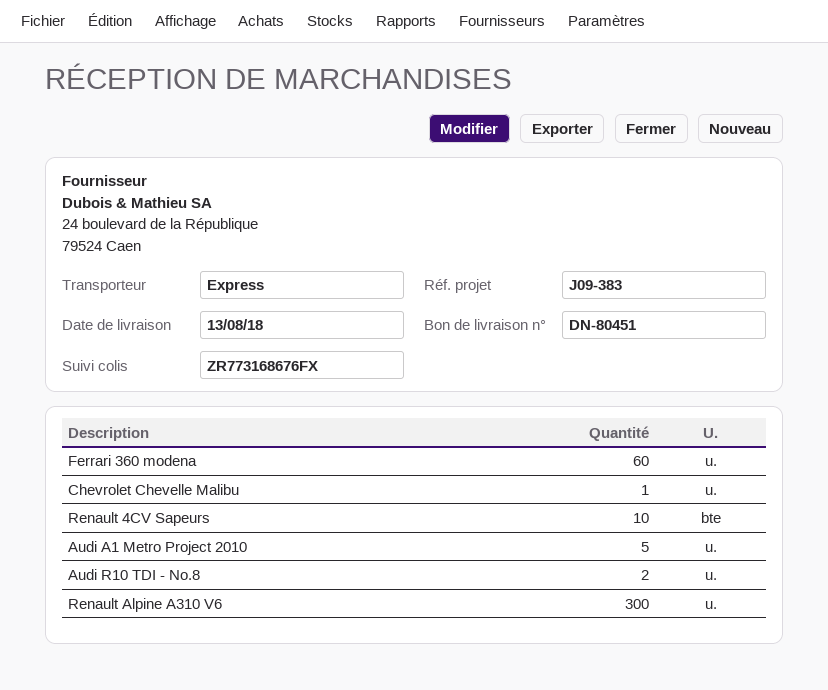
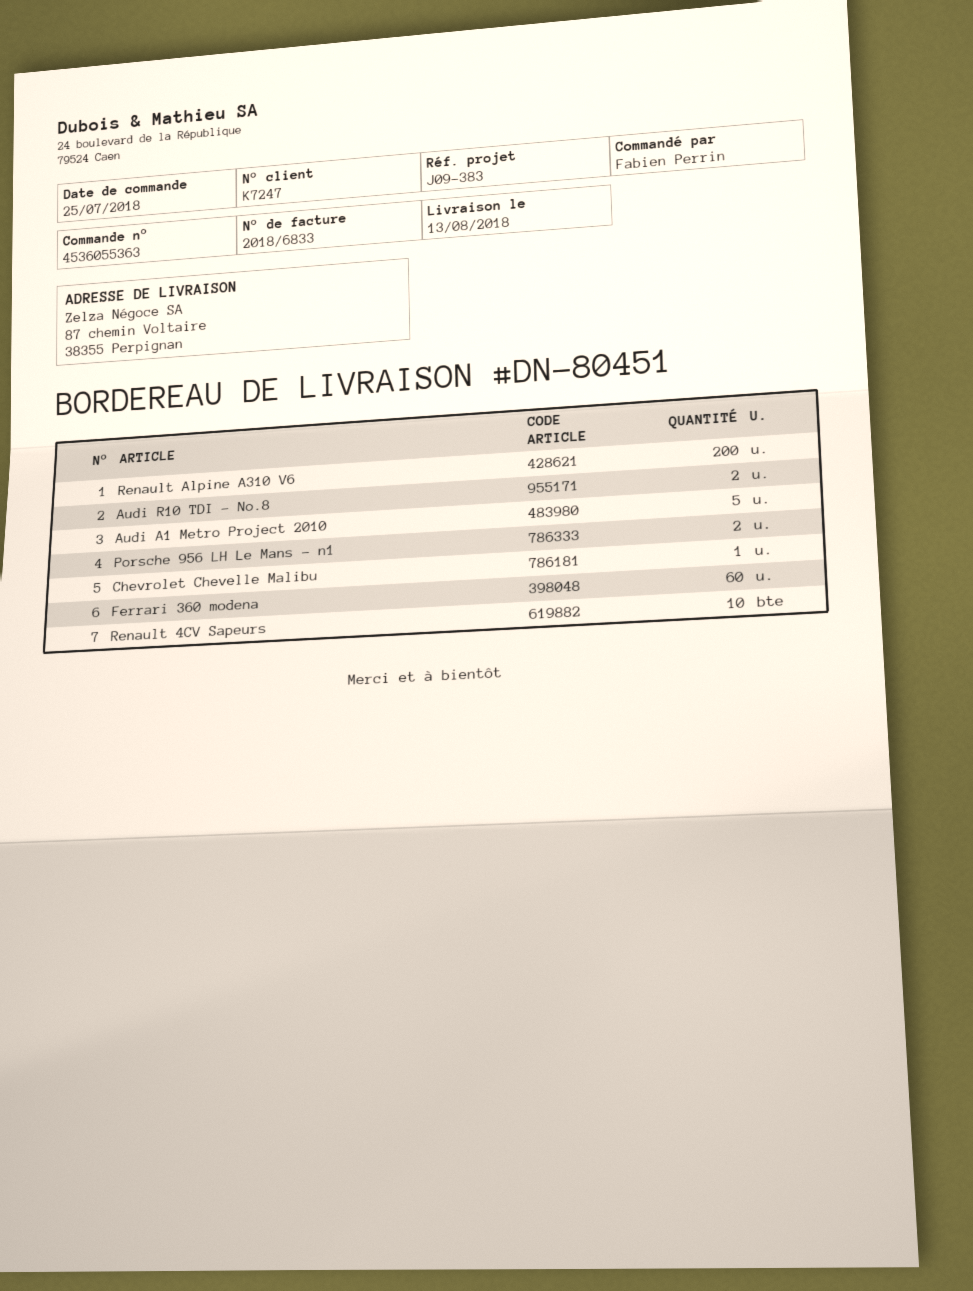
Renault Alpine A310 V6: 300 -> 200
Porsche 956 LH Le Mans - n1: none -> 2

